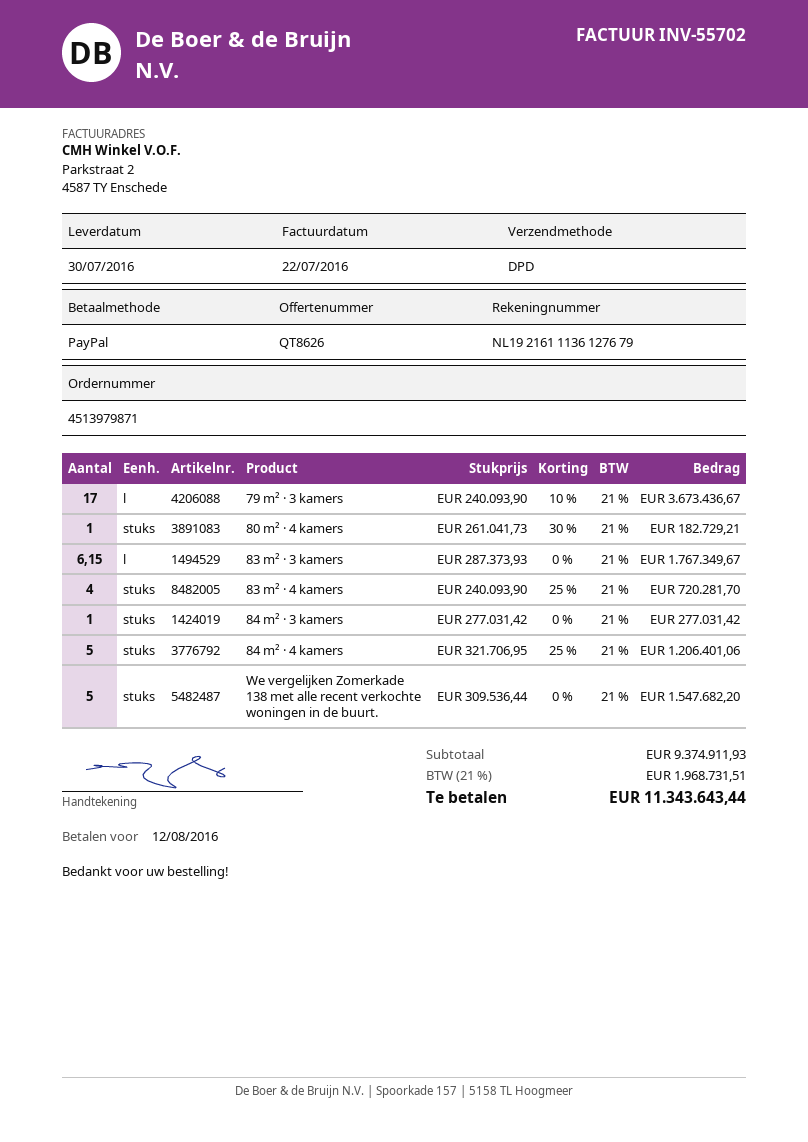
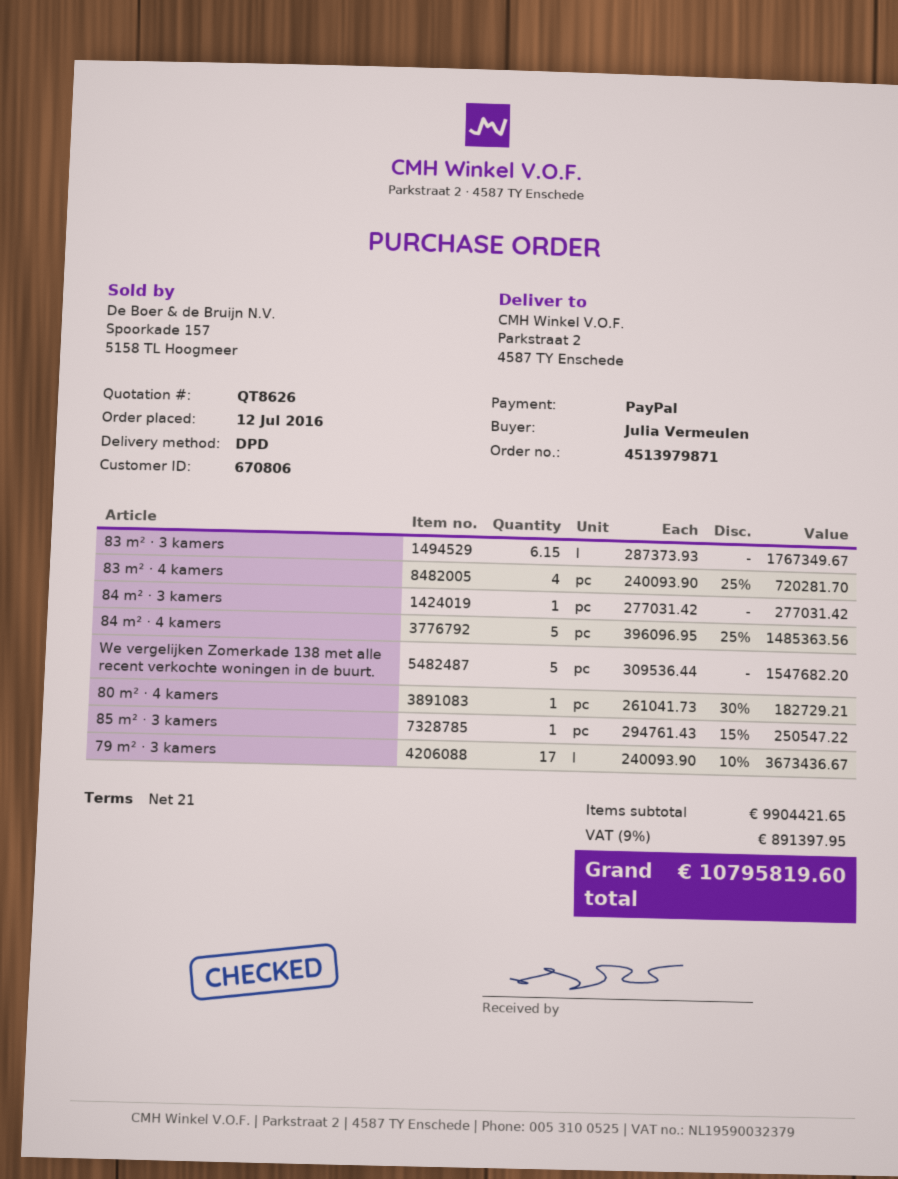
84 m² · 4 kamers: 5 x 321706.95 - 25% = 1206401.06 -> 5 x 396096.95 - 25% = 1485363.56
85 m² · 3 kamers: none -> 1 x 294761.43 - 15% = 250547.22
subtotal: 9374911.93 -> 9904421.65
tax: 21% = 1968731.51 -> 9% = 891397.95
total: 11343643.44 -> 10795819.60

